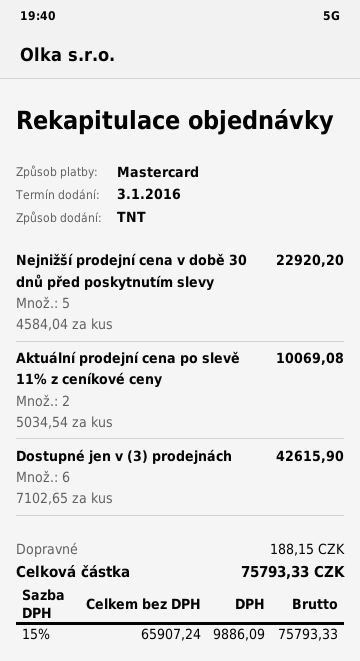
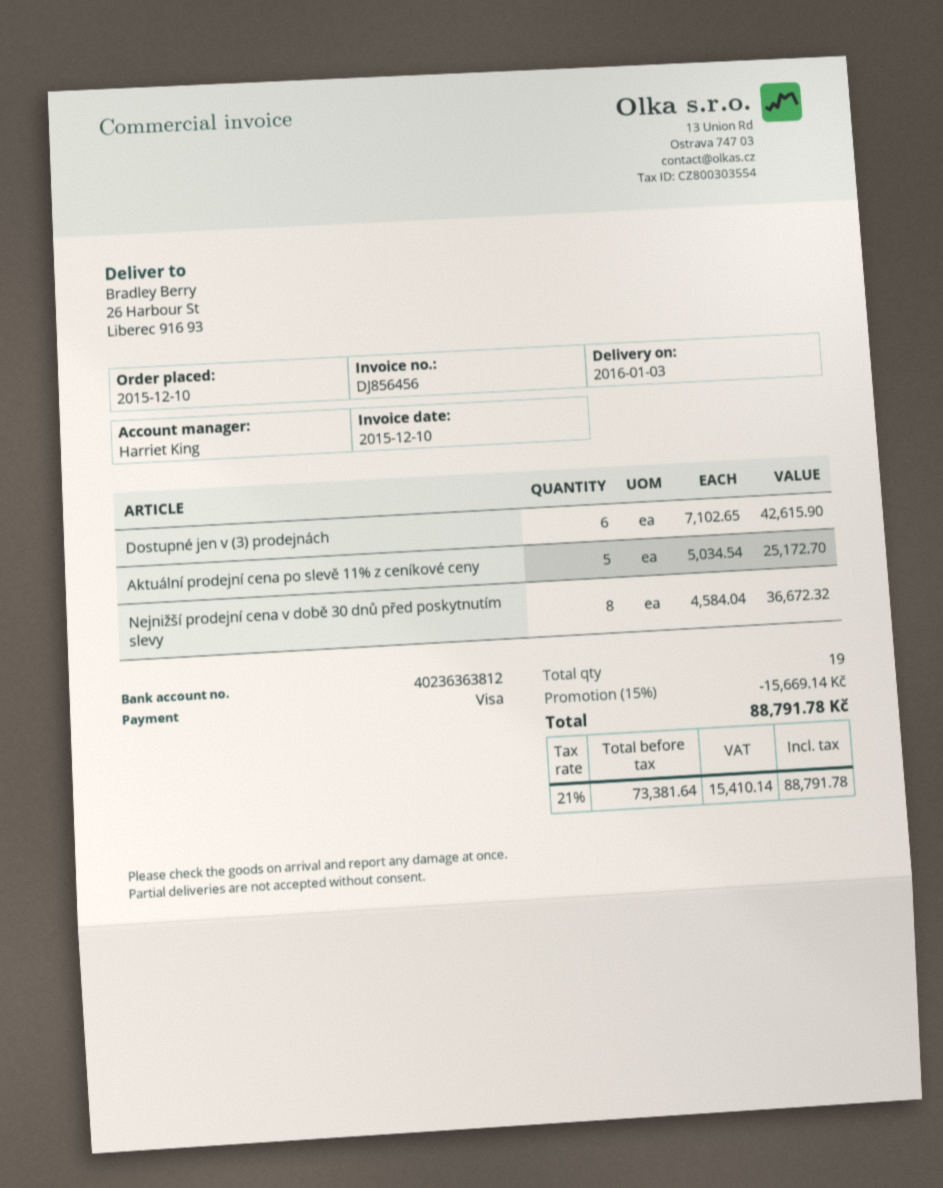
payment method: Mastercard -> Visa
Nejnižší prodejní cena v době 30 dnů před poskytnutím slevy: 5 x 4584.04 = 22920.20 -> 8 x 4584.04 = 36672.32
Aktuální prodejní cena po slevě 11% z ceníkové ceny: 2 x 5034.54 = 10069.08 -> 5 x 5034.54 = 25172.70
discount: none -> 15% = 15669.14
shipping: 188.15 -> none
net: 65907.24 -> 73381.64
tax: 15% = 9886.09 -> 21% = 15410.14
total: 75793.33 -> 88791.78

